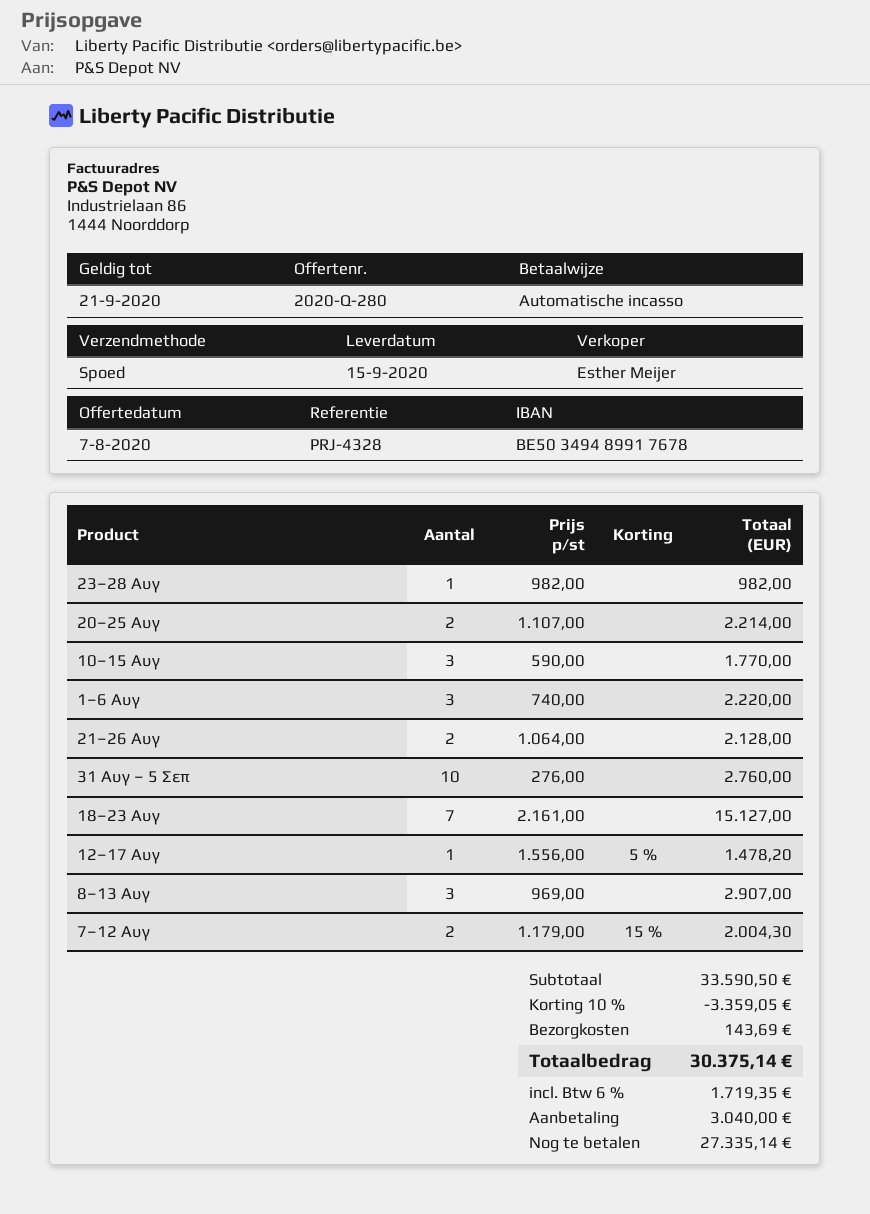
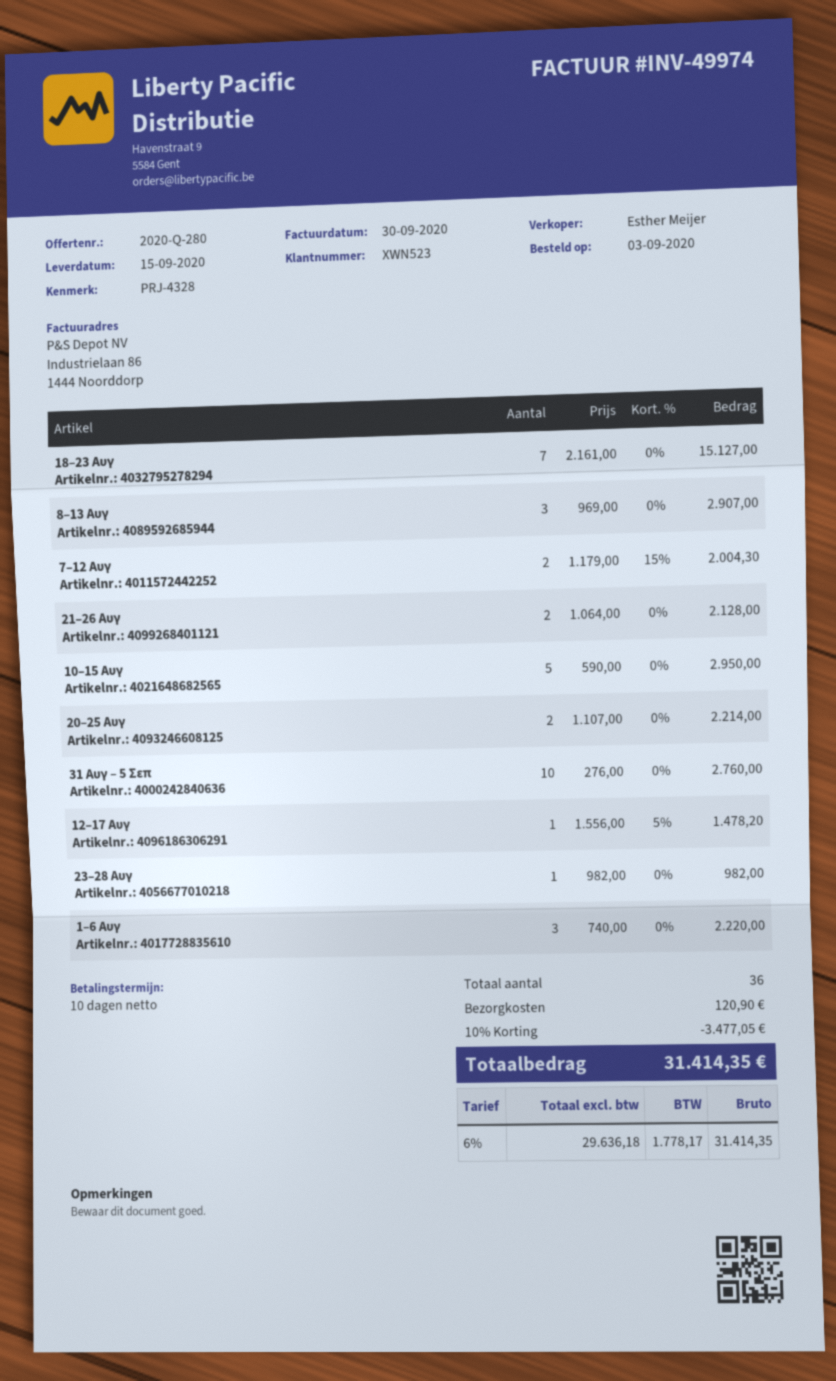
10–15 Αυγ: 3 x 590.00 = 1770.00 -> 5 x 590.00 = 2950.00
discount: 10% = 3359.05 -> 10% = 3477.05
shipping: 143.69 -> 120.90
tax: 6% = 1719.35 -> 6% = 1778.17
total: 30375.14 -> 31414.35

